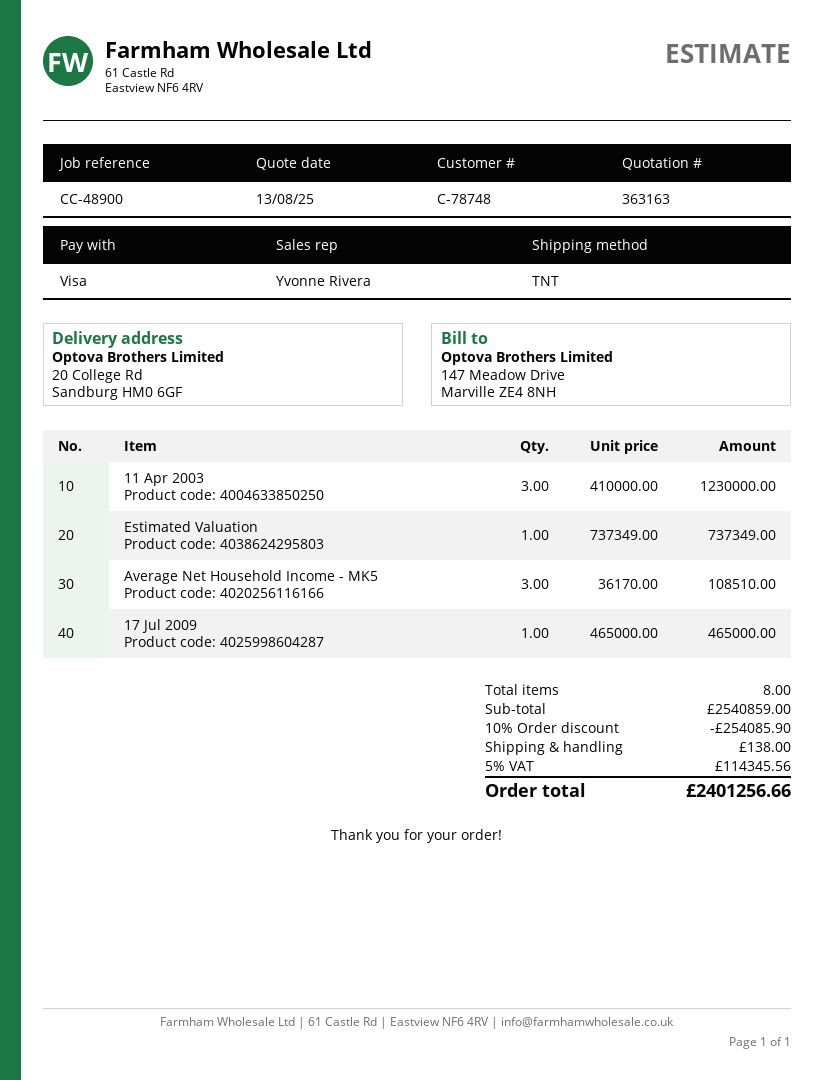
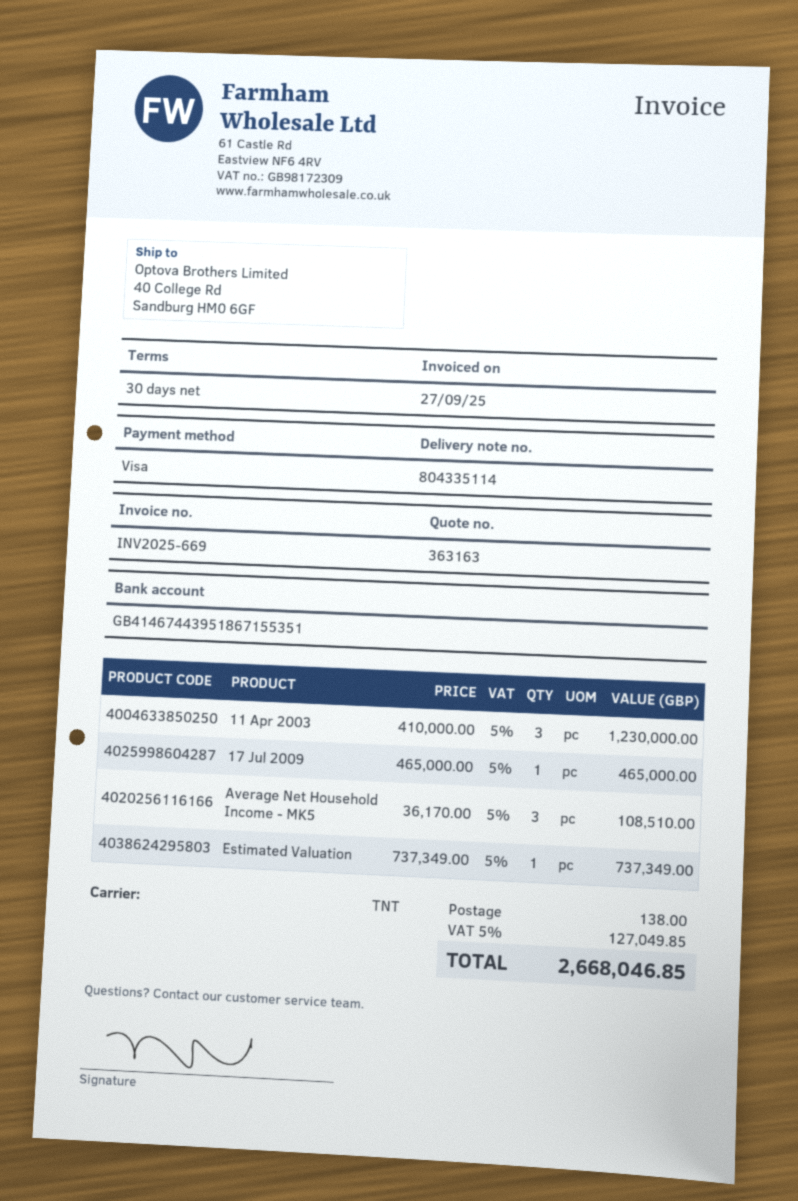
ship to: 20 College Rd, Sandburg HM0 6GF -> 40 College Rd, Sandburg HM0 6GF
discount: 10% = 254085.90 -> none
tax: 5% = 114345.56 -> 5% = 127049.85
total: 2401256.66 -> 2668046.85

